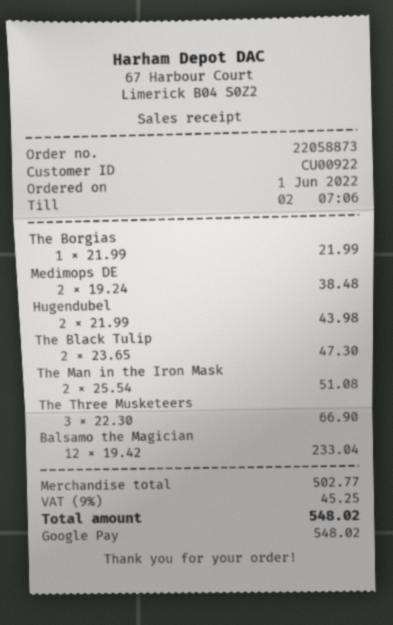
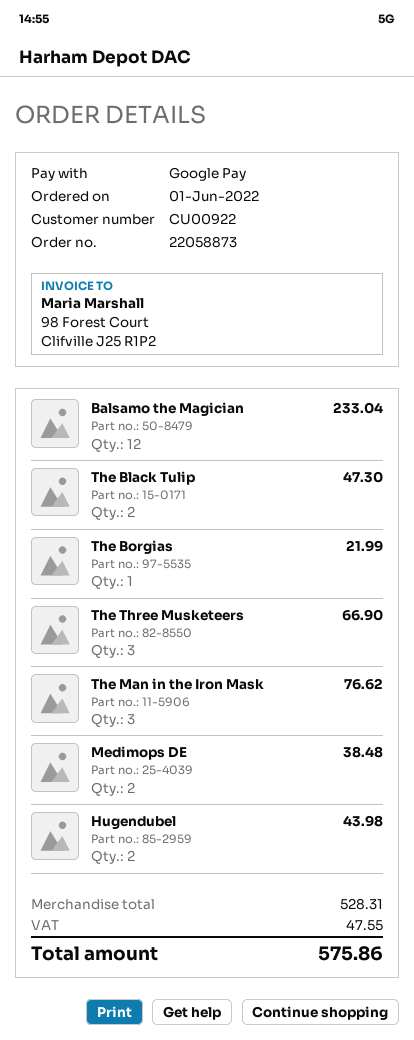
The Man in the Iron Mask: 2 for 51.08 -> 3 for 76.62
subtotal: 502.77 -> 528.31
tax: 45.25 -> 47.55
total: 548.02 -> 575.86

